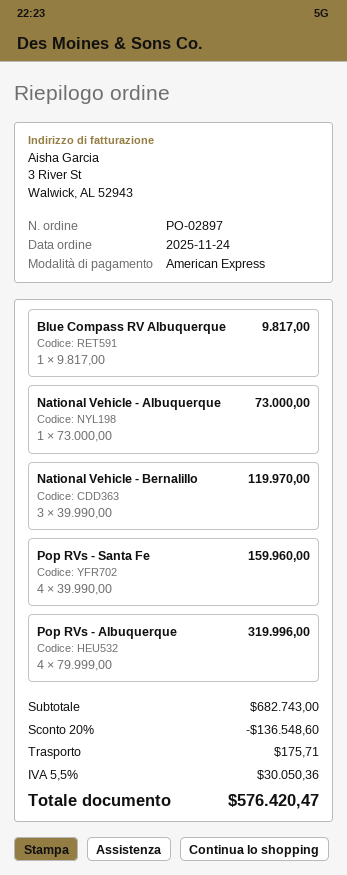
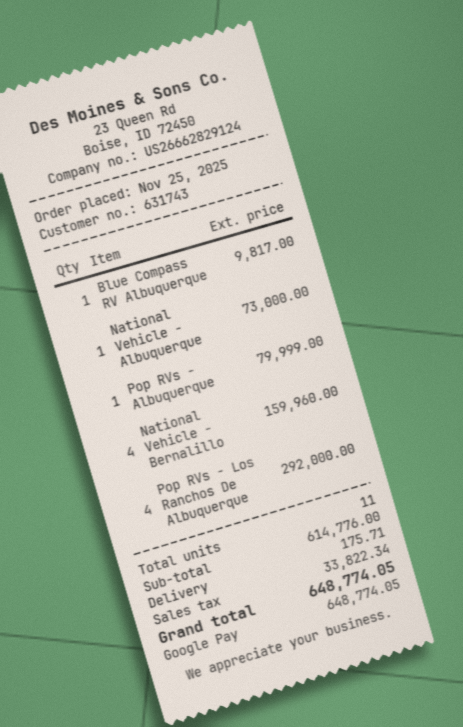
order date: 2025-11-24 -> 2025-11-25
payment method: American Express -> Google Pay
National Vehicle - Bernalillo: 3 for 119970.00 -> 4 for 159960.00
Pop RVs - Santa Fe: 4 for 159960.00 -> none
Pop RVs - Albuquerque: 4 for 319996.00 -> 1 for 79999.00
Pop RVs - Los Ranchos De Albuquerque: none -> 4 for 292000.00
subtotal: 682743.00 -> 614776.00
discount: 20% = 136548.60 -> none
tax: 30050.36 -> 33822.34
total: 576420.47 -> 648774.05

